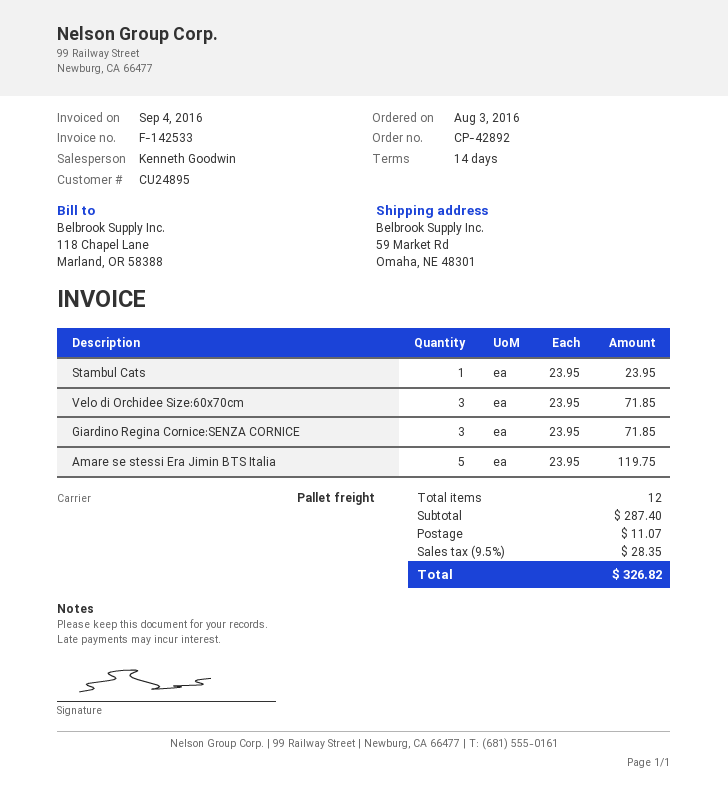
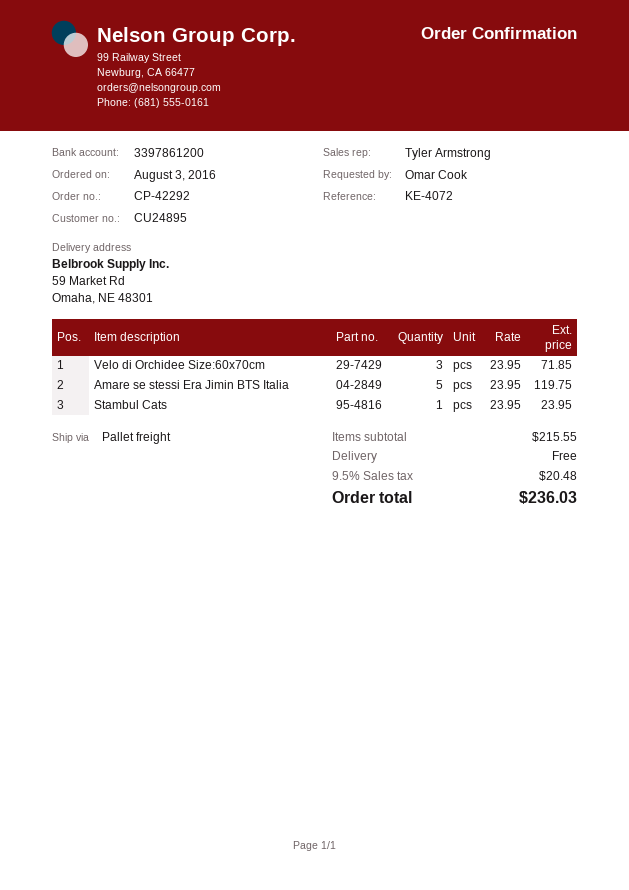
order number: CP-42892 -> CP-42292
sales rep: Kenneth Goodwin -> Tyler Armstrong
Giardino Regina Cornice:SENZA CORNICE: 3 x 23.95 = 71.85 -> none
subtotal: 287.40 -> 215.55
shipping: 11.07 -> 0.00
tax: 9.5% = 28.35 -> 9.5% = 20.48
total: 326.82 -> 236.03

